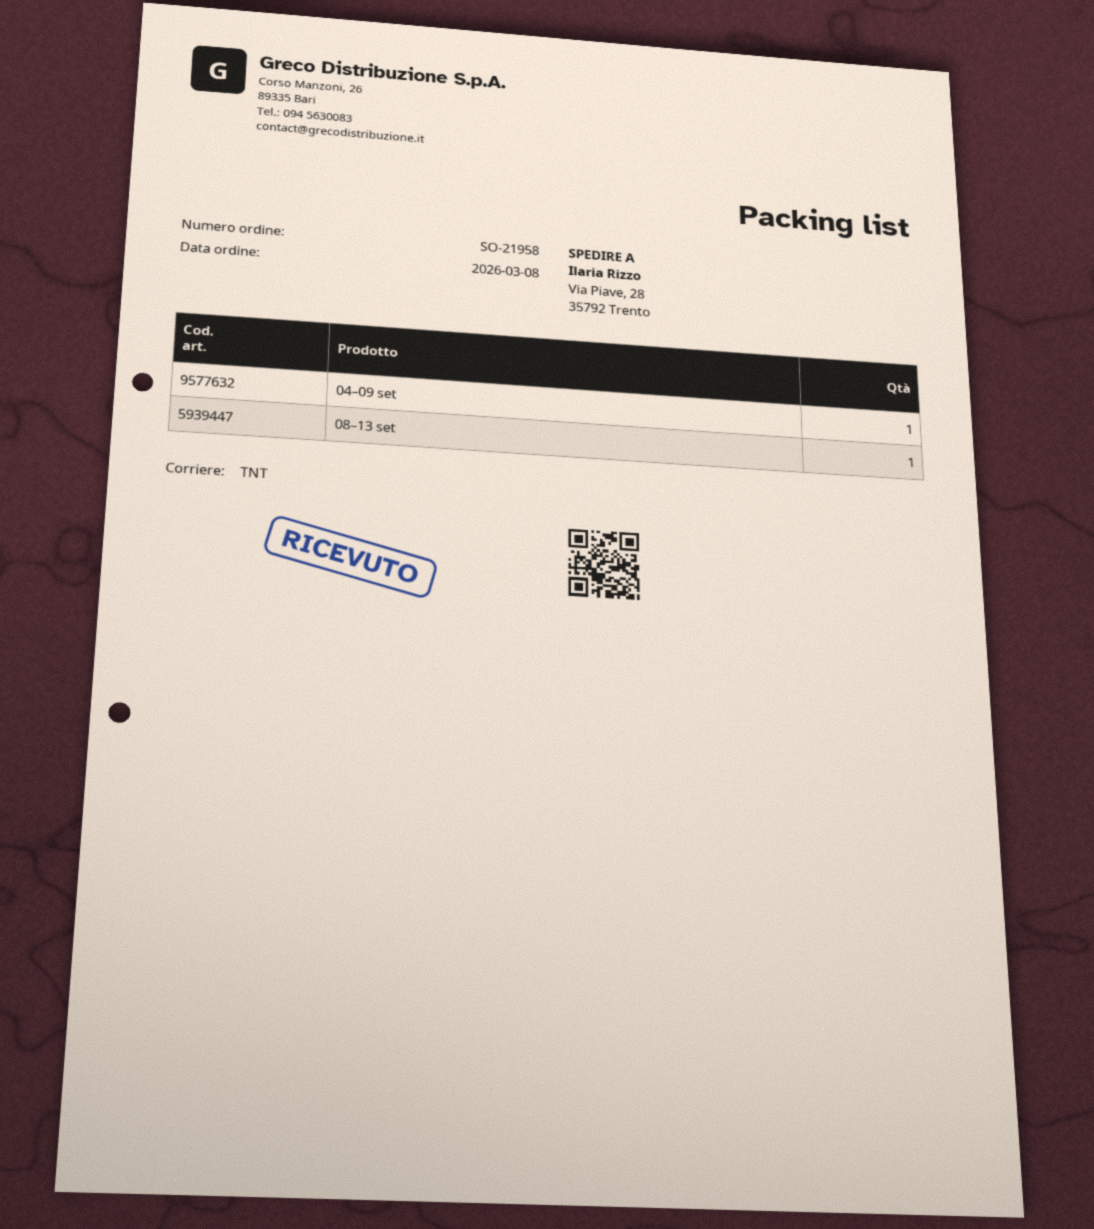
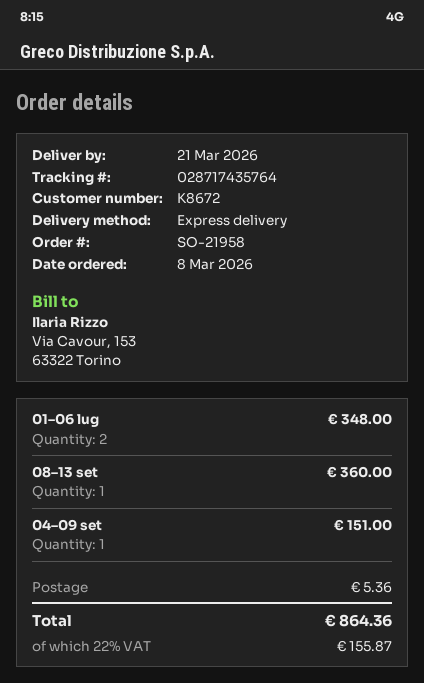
shipping method: TNT -> express
01–06 lug: none -> 2

